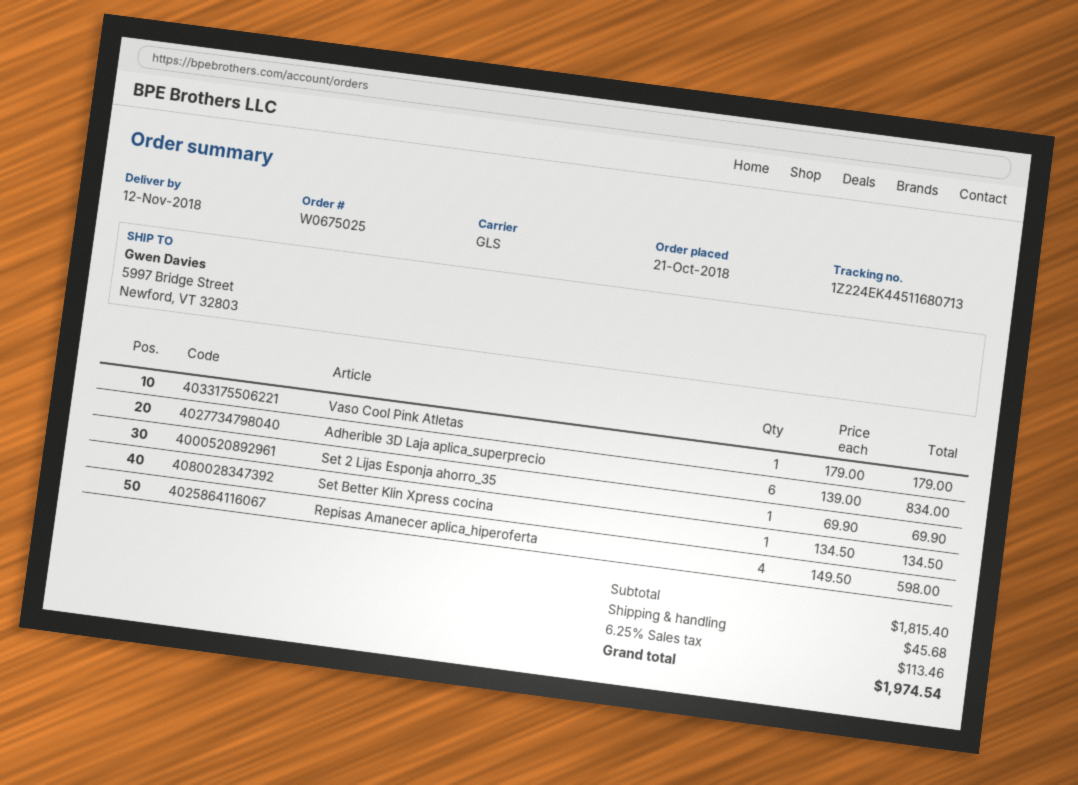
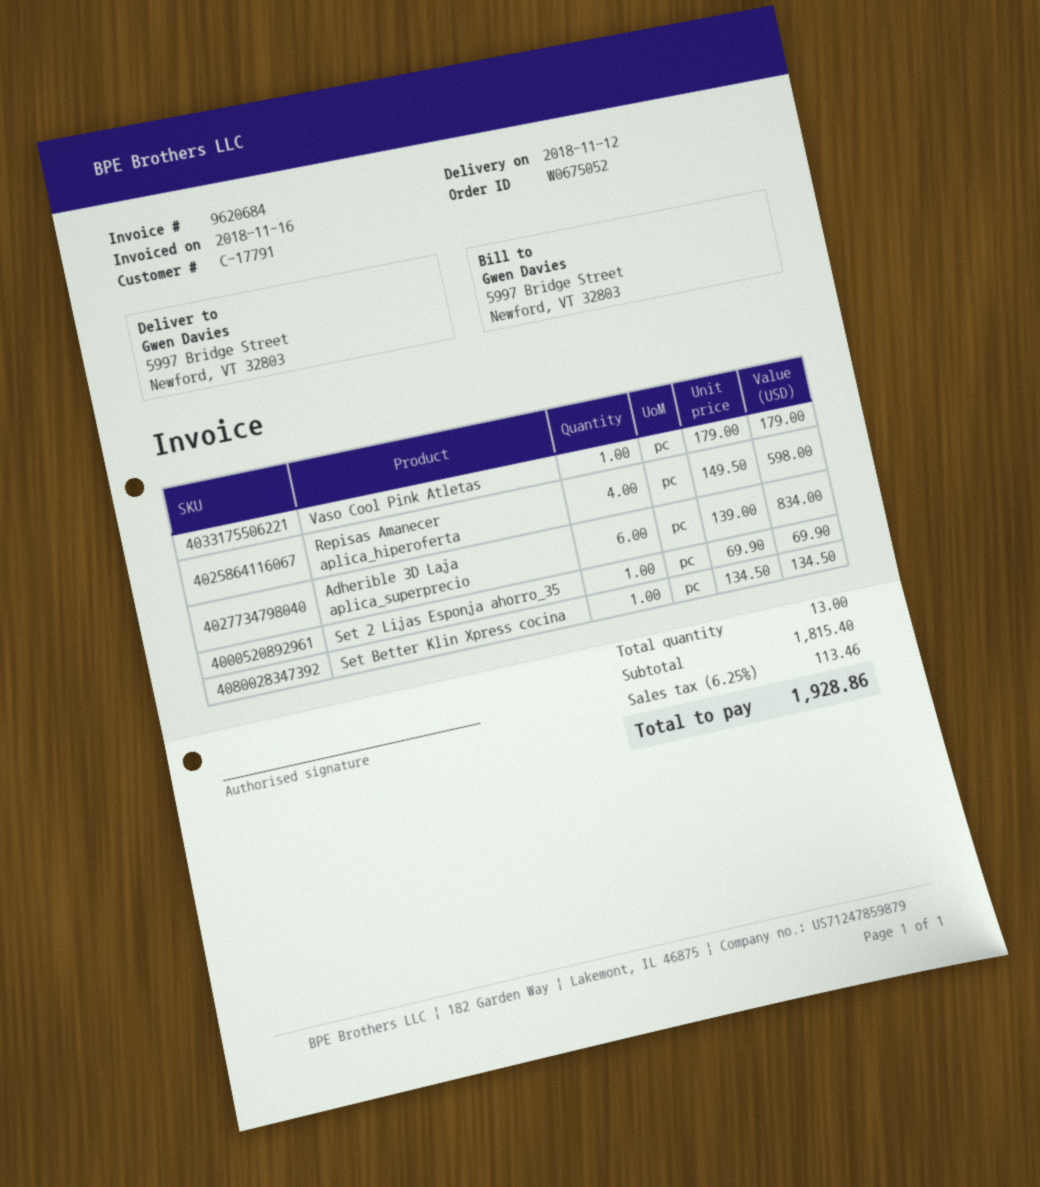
order number: W0675025 -> W0675052
shipping: 45.68 -> none
total: 1974.54 -> 1928.86

